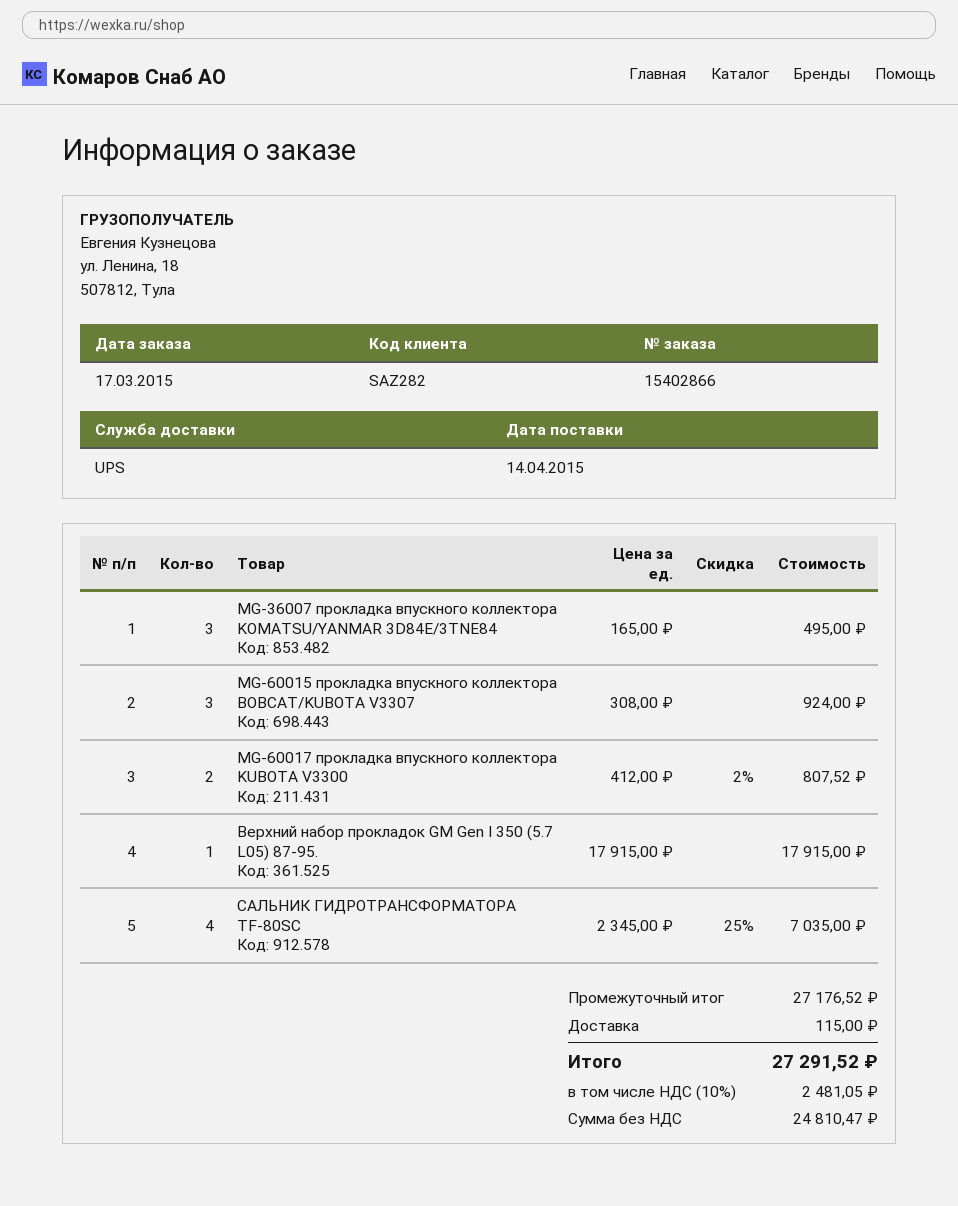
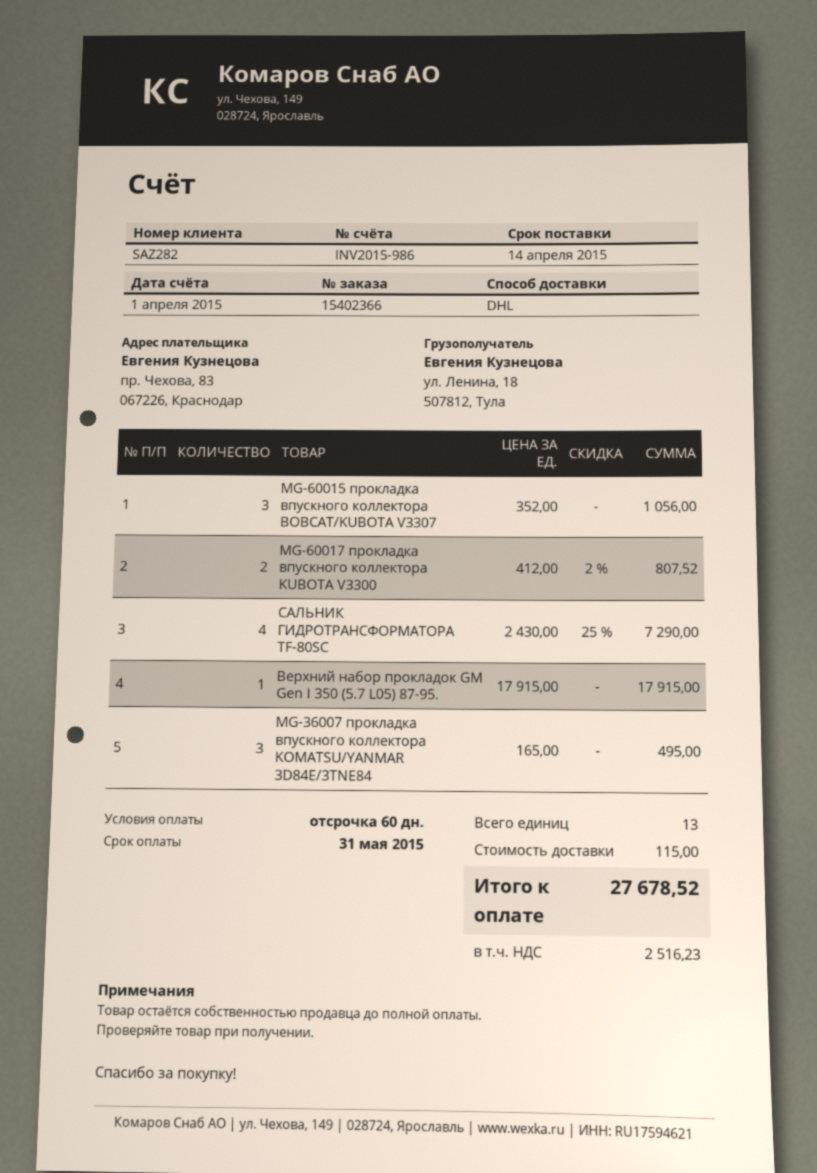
order number: 15402866 -> 15402366
shipping method: UPS -> DHL
MG-60015 прокладка впускного коллектора BOBCAT/KUBOTA V3307: 3 x 308.00 = 924.00 -> 3 x 352.00 = 1056.00
САЛЬНИК ГИДРОТРАНСФОРМАТОРА TF-80SC: 4 x 2345.00 - 25% = 7035.00 -> 4 x 2430.00 - 25% = 7290.00
tax: 2481.05 -> 2516.23
total: 27291.52 -> 27678.52

